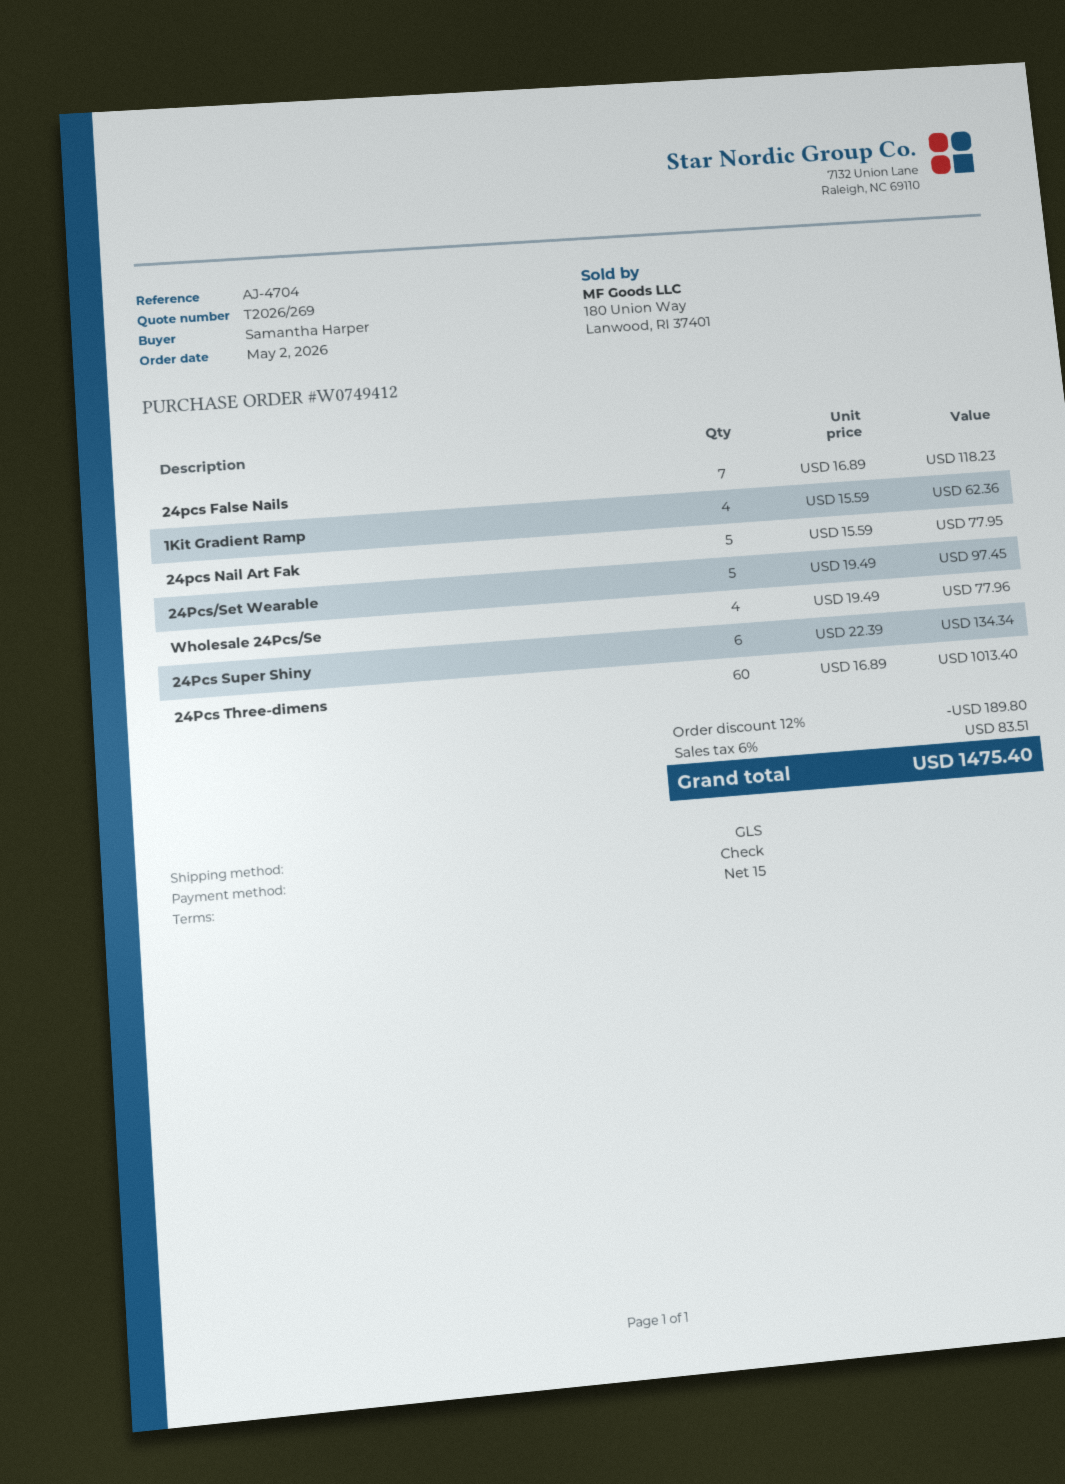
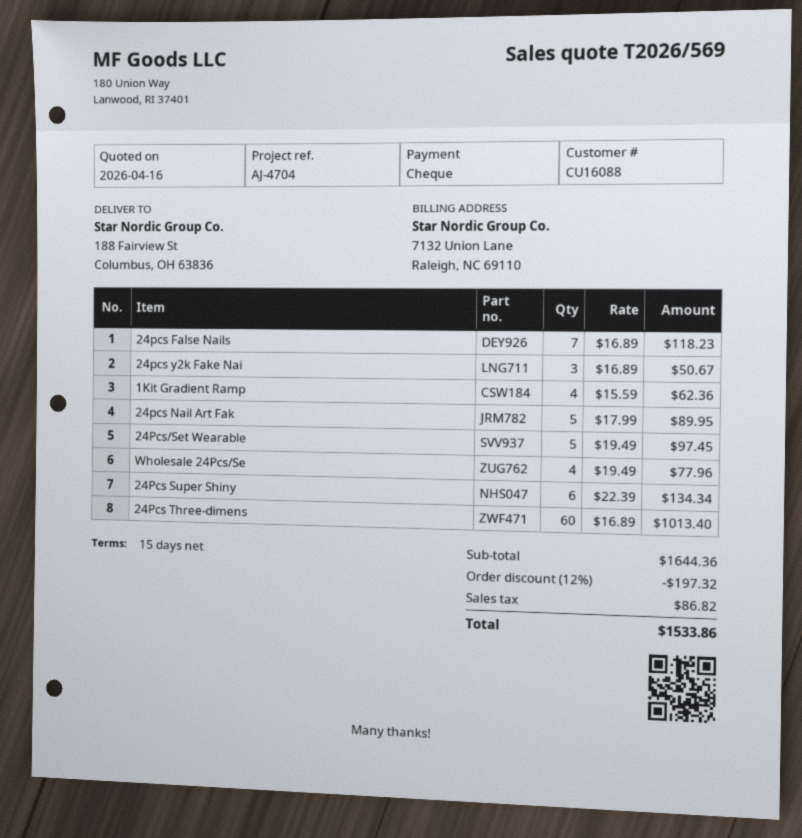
quote number: T2026/269 -> T2026/569
24pcs Nail Art Fak: 5 x 15.59 = 77.95 -> 5 x 17.99 = 89.95
24pcs y2k Fake Nai: none -> 3 x 16.89 = 50.67
discount: 12% = 189.80 -> 12% = 197.32
tax: 83.51 -> 86.82
total: 1475.40 -> 1533.86

